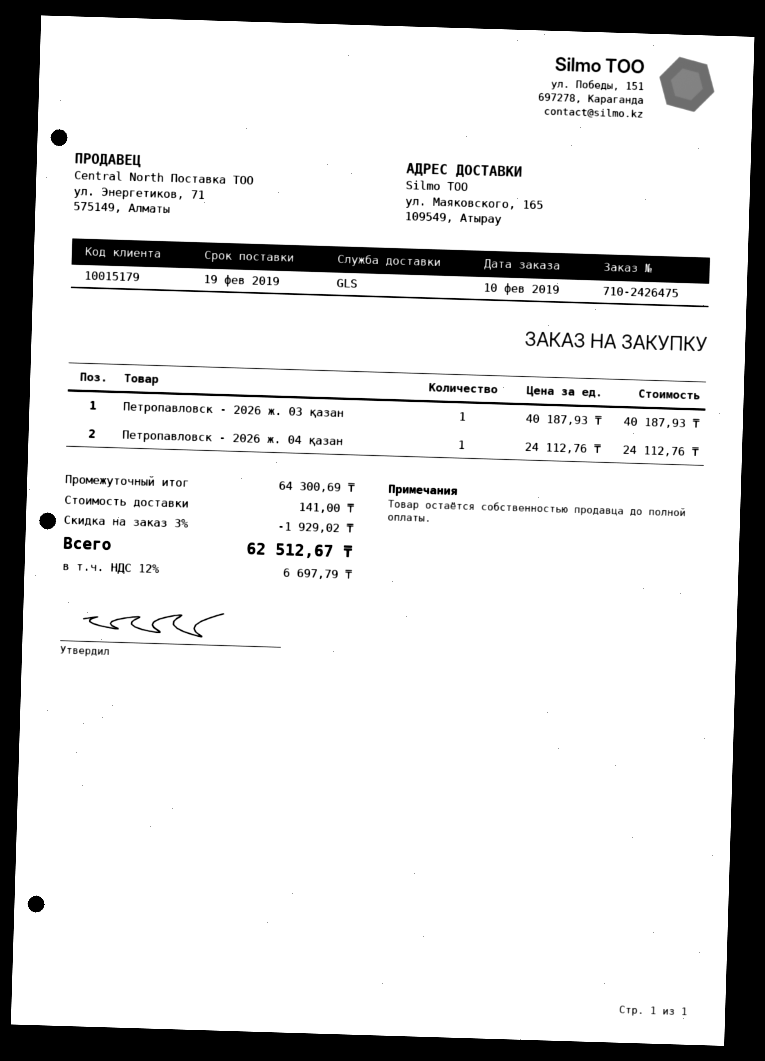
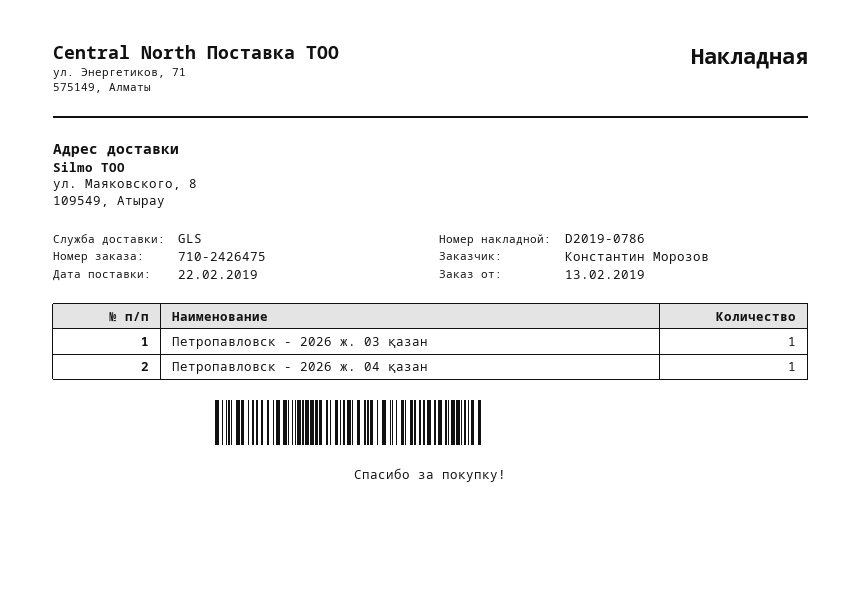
order date: 2019-02-10 -> 2019-02-13
delivery date: 2019-02-19 -> 2019-02-22
ship to: ул. Маяковского, 165, 109549, Атырау -> ул. Маяковского, 8, 109549, Атырау

